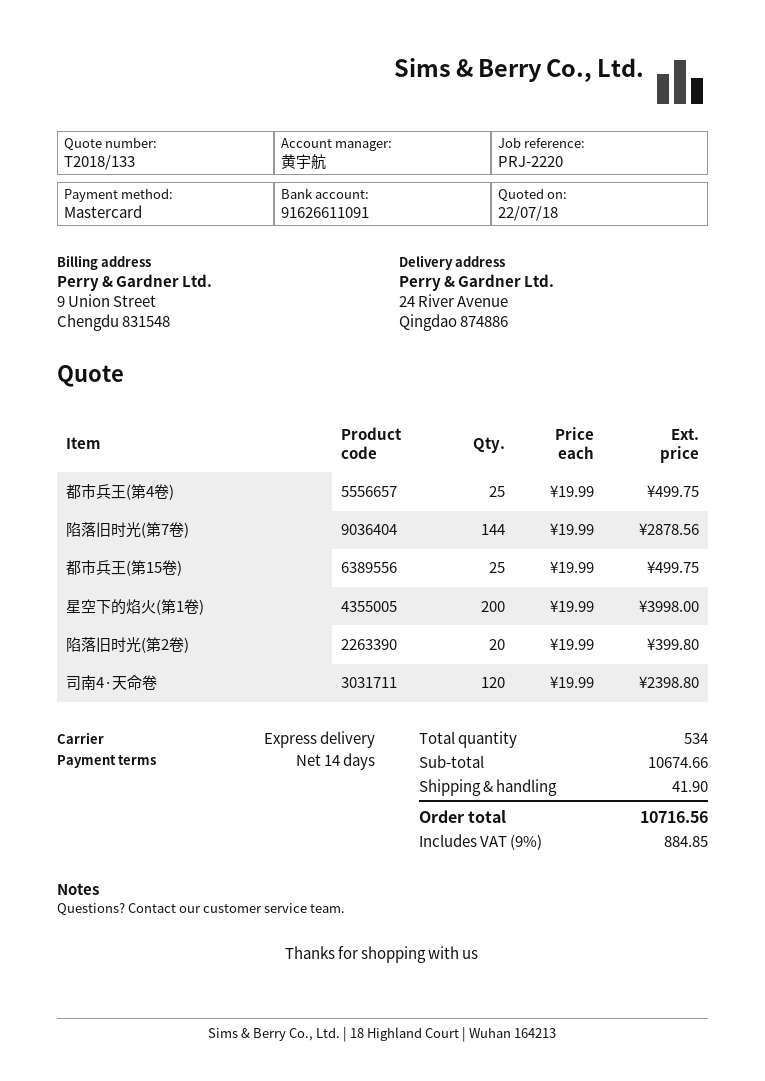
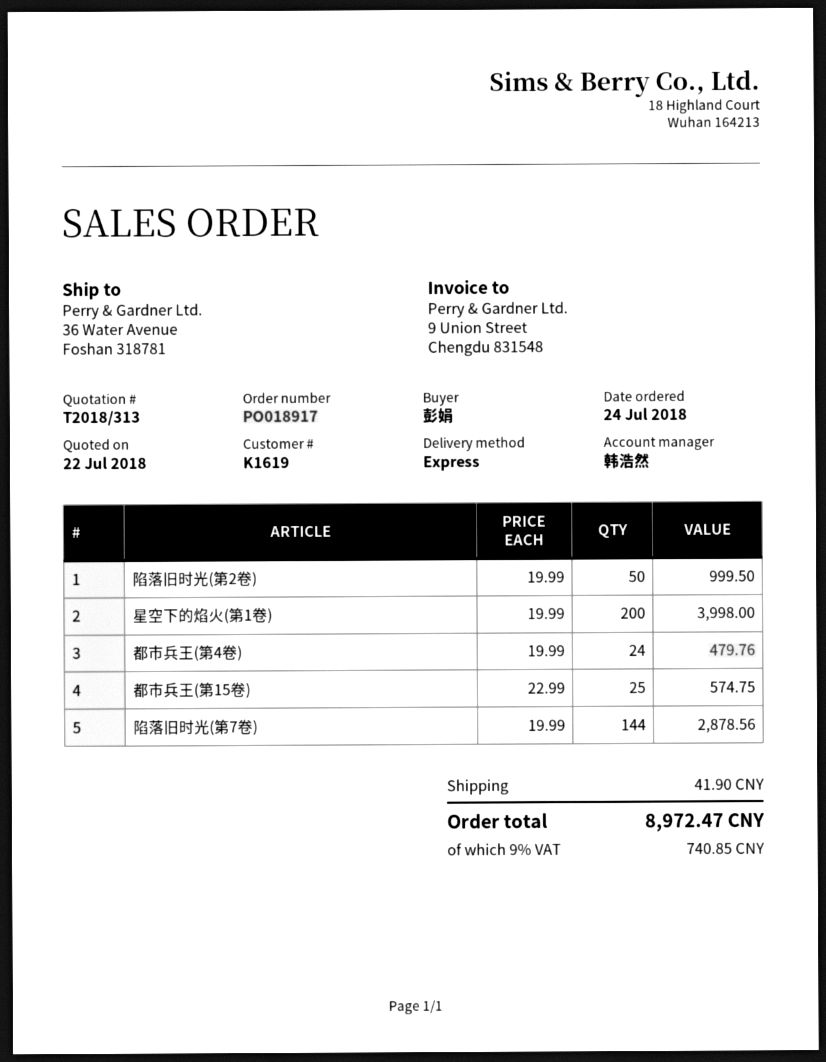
quote number: T2018/133 -> T2018/313
sales rep: 黄宇航 -> 韩浩然
ship to: 24 River Avenue, Qingdao 874886 -> 36 Water Avenue, Foshan 318781
都市兵王(第4卷): 25 x 19.99 = 499.75 -> 24 x 19.99 = 479.76
都市兵王(第15卷): 25 x 19.99 = 499.75 -> 25 x 22.99 = 574.75
陷落旧时光(第2卷): 20 x 19.99 = 399.80 -> 50 x 19.99 = 999.50
司南4·天命卷: 120 x 19.99 = 2398.80 -> none
tax: 9% = 884.85 -> 9% = 740.85
total: 10716.56 -> 8972.47

